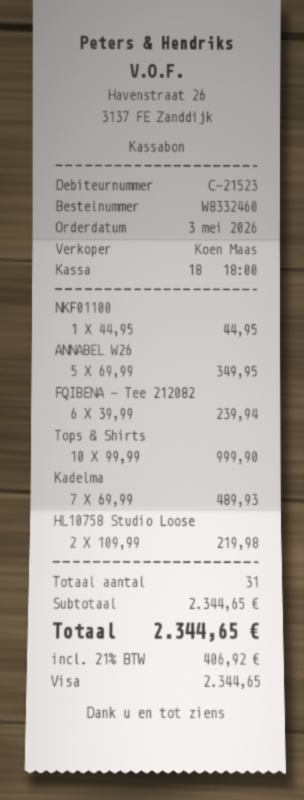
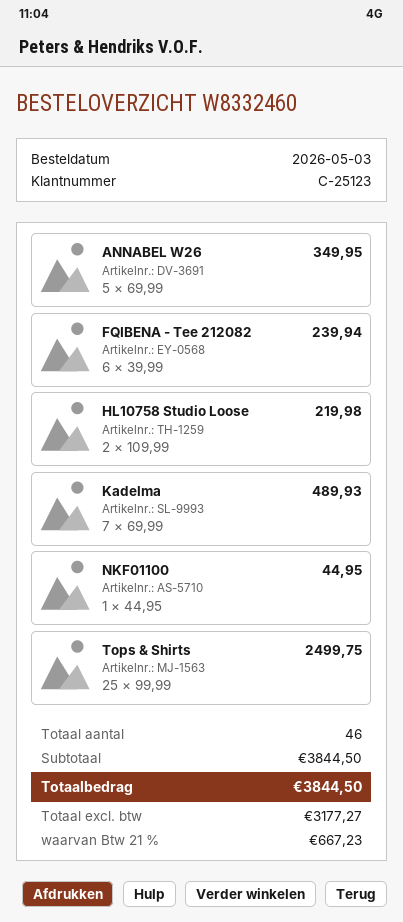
customer number: C-21523 -> C-25123
Tops & Shirts: 10 x 99.99 = 999.90 -> 25 x 99.99 = 2499.75
total quantity: 31 -> 46
subtotal: 2344.65 -> 3844.50
tax: 21% = 406.92 -> 21% = 667.23
total: 2344.65 -> 3844.50

